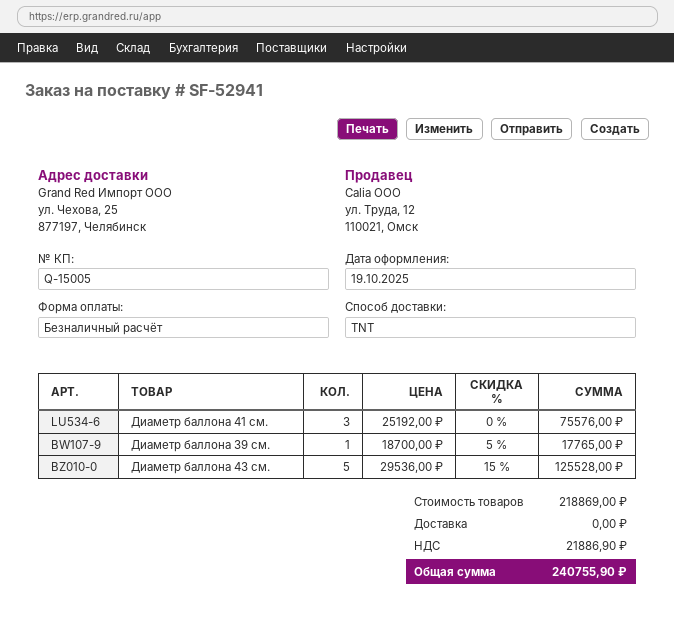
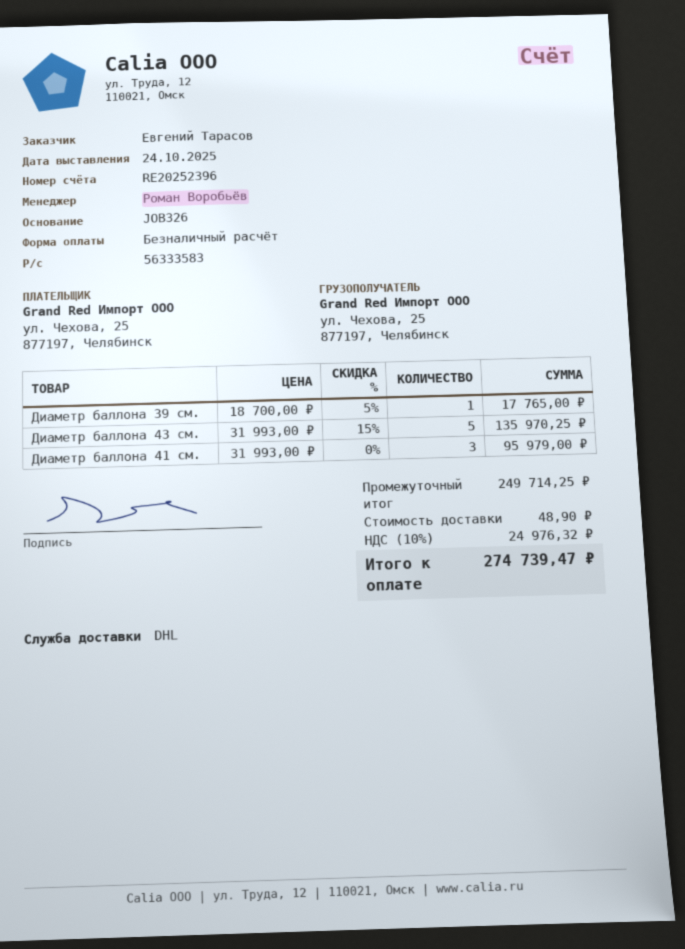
shipping method: TNT -> DHL
Диаметр баллона 41 см.: 3 x 25192.00 = 75576.00 -> 3 x 31993.00 = 95979.00
Диаметр баллона 43 см.: 5 x 29536.00 - 15% = 125528.00 -> 5 x 31993.00 - 15% = 135970.25
subtotal: 218869.00 -> 249714.25
shipping: 0.00 -> 48.90
tax: 21886.90 -> 24976.32
total: 240755.90 -> 274739.47

